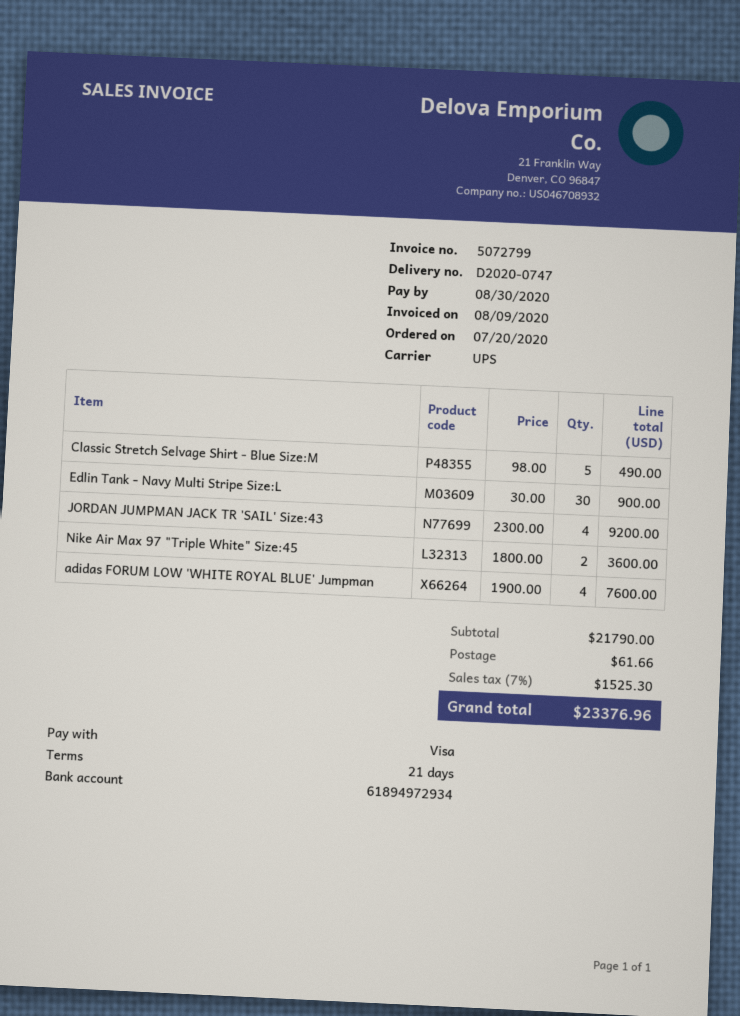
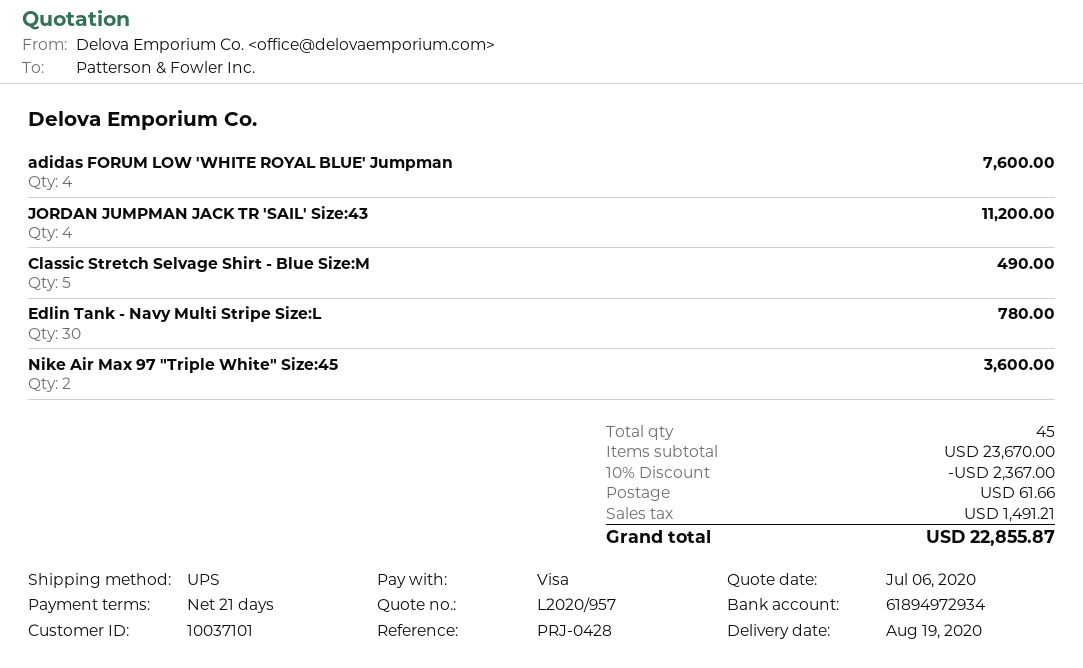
Edlin Tank - Navy Multi Stripe Size:L: 30 for 900.00 -> 30 for 780.00
JORDAN JUMPMAN JACK TR 'SAIL' Size:43: 4 for 9200.00 -> 4 for 11200.00
subtotal: 21790.00 -> 23670.00
discount: none -> 10% = 2367.00
tax: 1525.30 -> 1491.21
total: 23376.96 -> 22855.87

